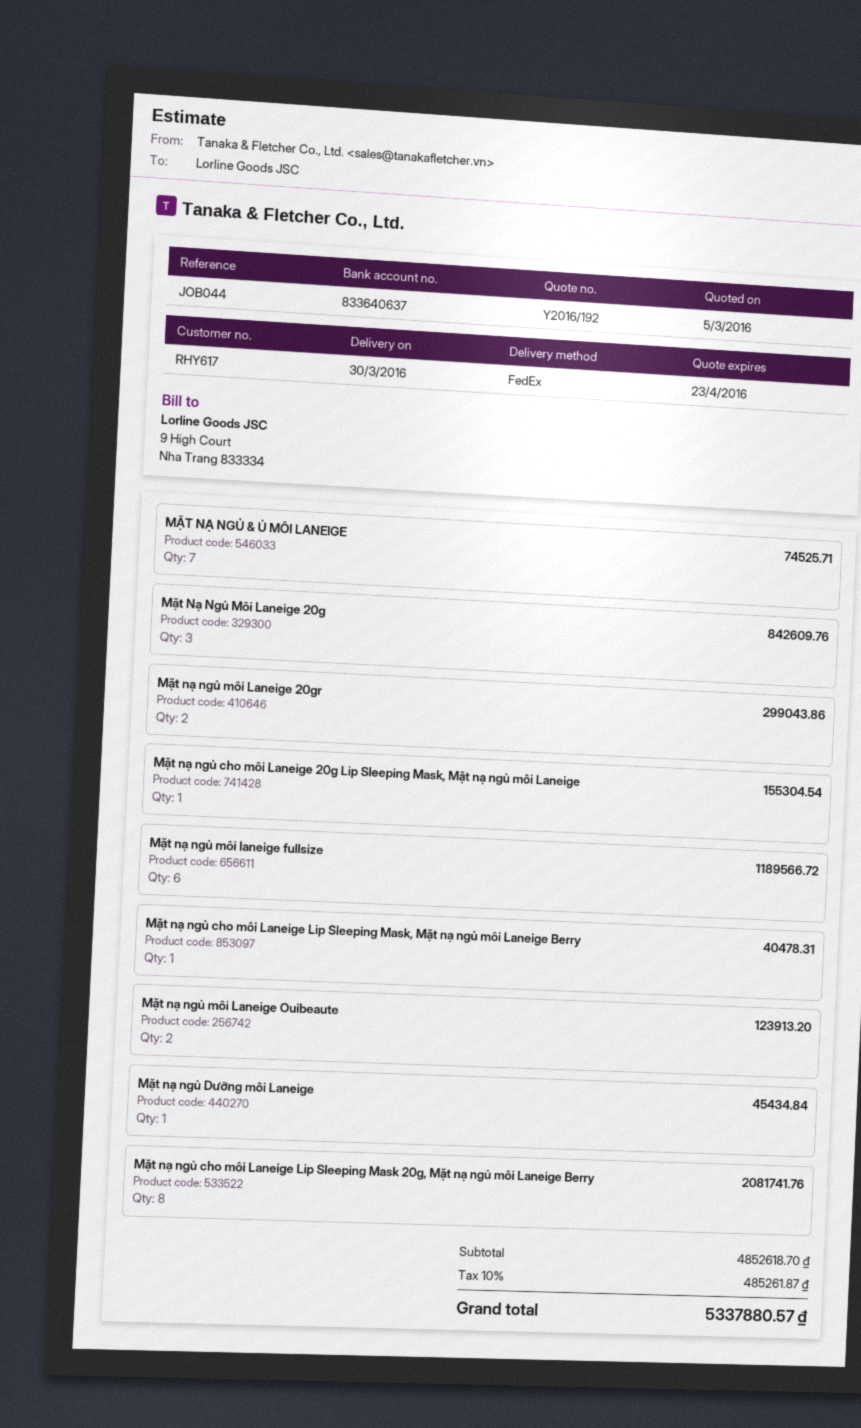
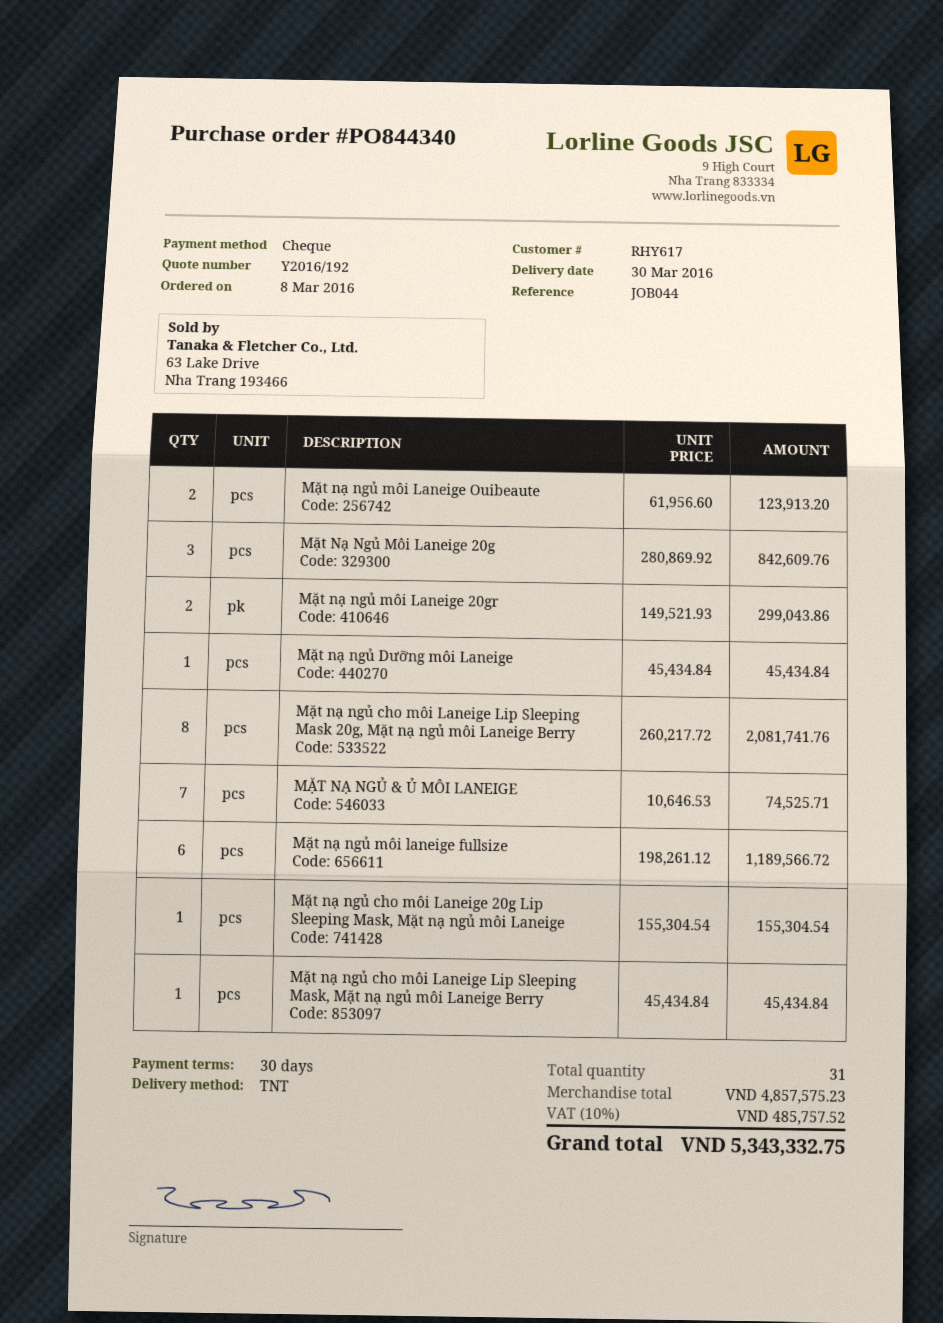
shipping method: FedEx -> TNT
Mặt nạ ngủ cho môi Laneige Lip Sleeping Mask, Mặt nạ ngủ môi Laneige Berry: 1 for 40478.31 -> 1 for 45434.84
subtotal: 4852618.70 -> 4857575.23
tax: 10% = 485261.87 -> 10% = 485757.52
total: 5337880.57 -> 5343332.75

